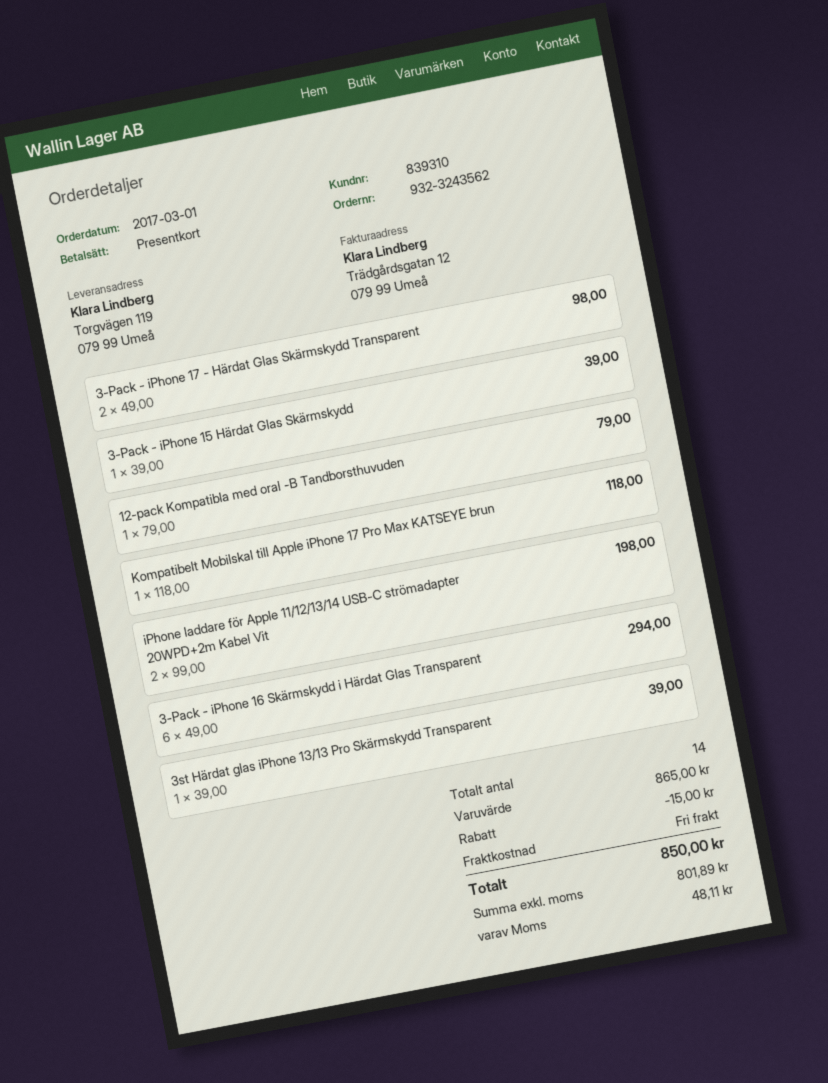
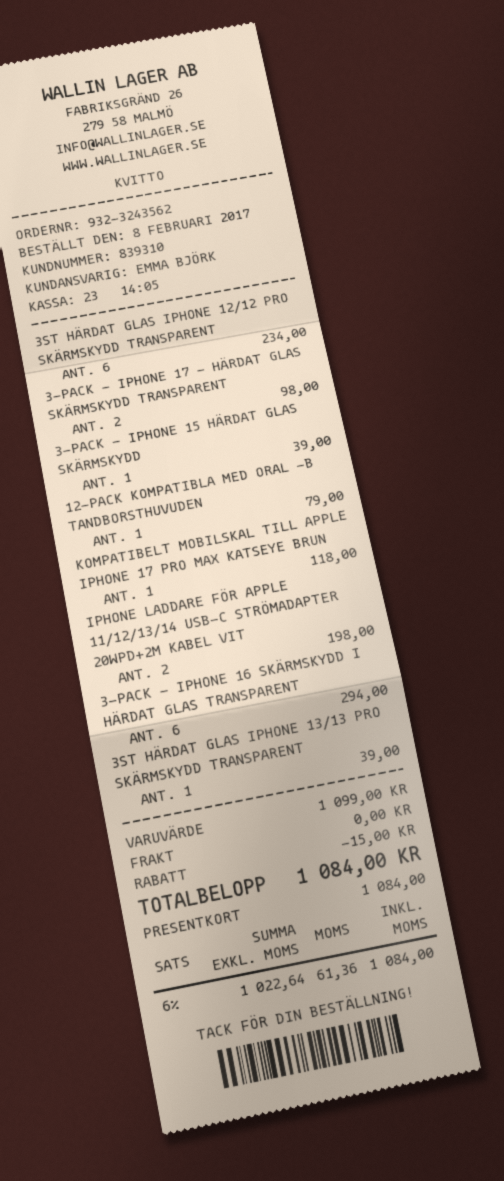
order date: 2017-03-01 -> 2017-02-08
3ST HÄRDAT GLAS IPHONE 12/12 PRO SKÄRMSKYDD TRANSPARENT: none -> 6 for 234.00
subtotal: 865.00 -> 1099.00
net: 801.89 -> 1022.64
tax: 48.11 -> 61.36
total: 850.00 -> 1084.00

